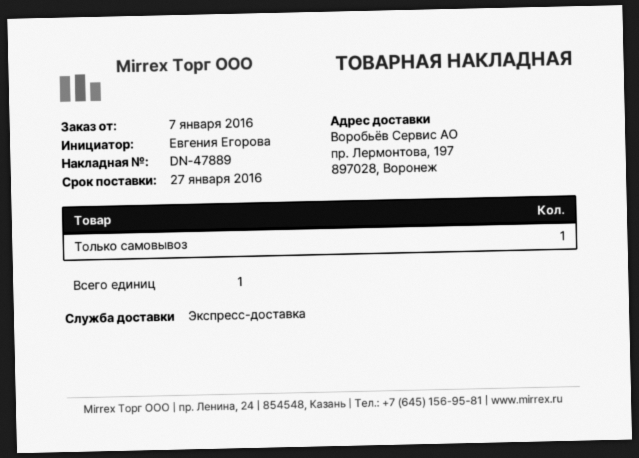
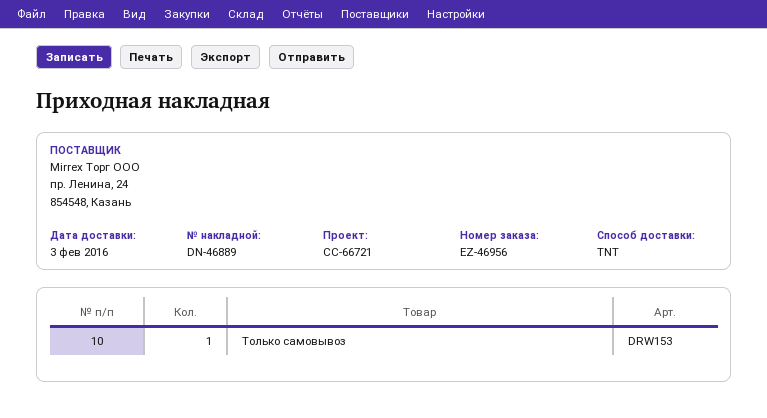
delivery note number: DN-47889 -> DN-46889
delivery date: 2016-01-27 -> 2016-02-03
shipping method: express -> TNT

